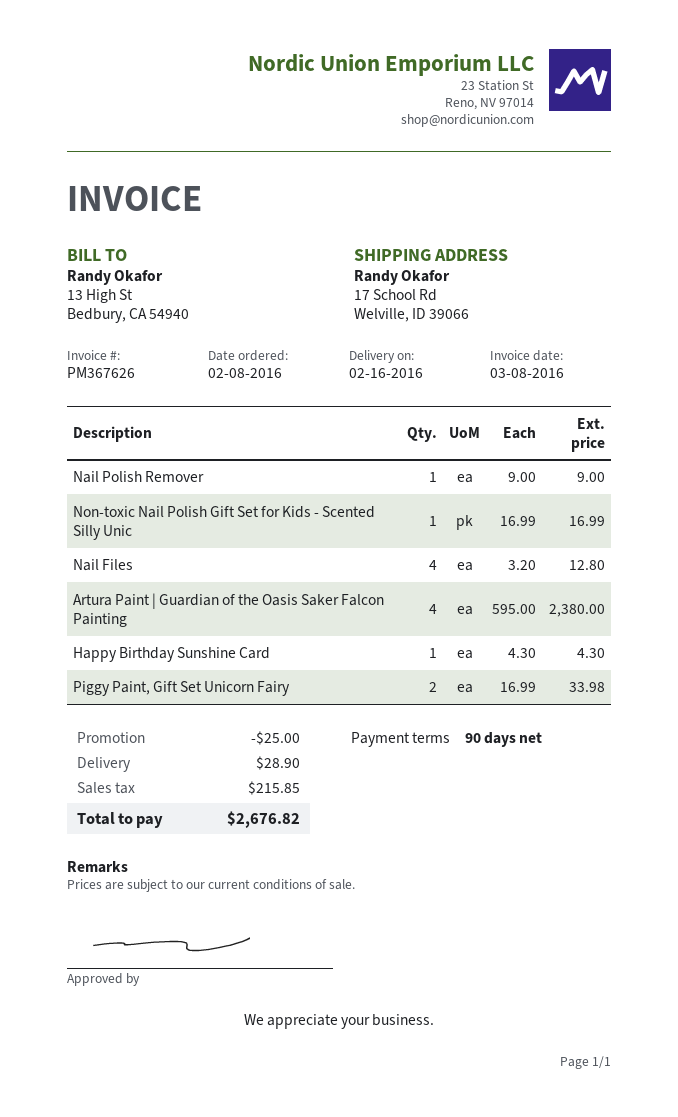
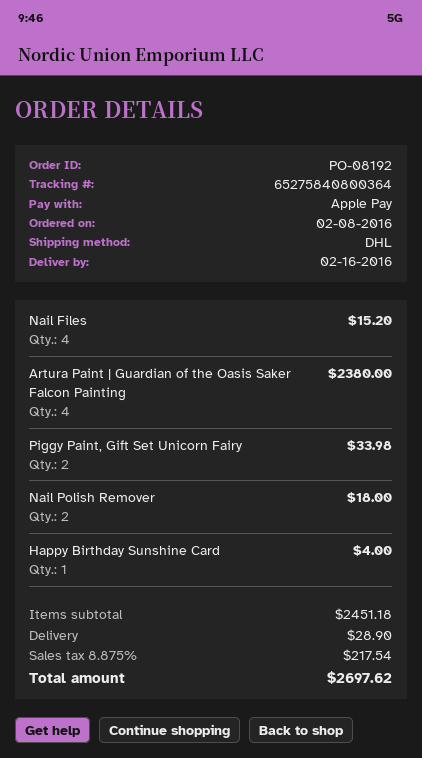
Nail Polish Remover: 1 for 9.00 -> 2 for 18.00
Non-toxic Nail Polish Gift Set for Kids - Scented Silly Unic: 1 for 16.99 -> none
Nail Files: 4 for 12.80 -> 4 for 15.20
Happy Birthday Sunshine Card: 1 for 4.30 -> 1 for 4.00
discount: 25.00 -> none
tax: 215.85 -> 217.54
total: 2676.82 -> 2697.62

